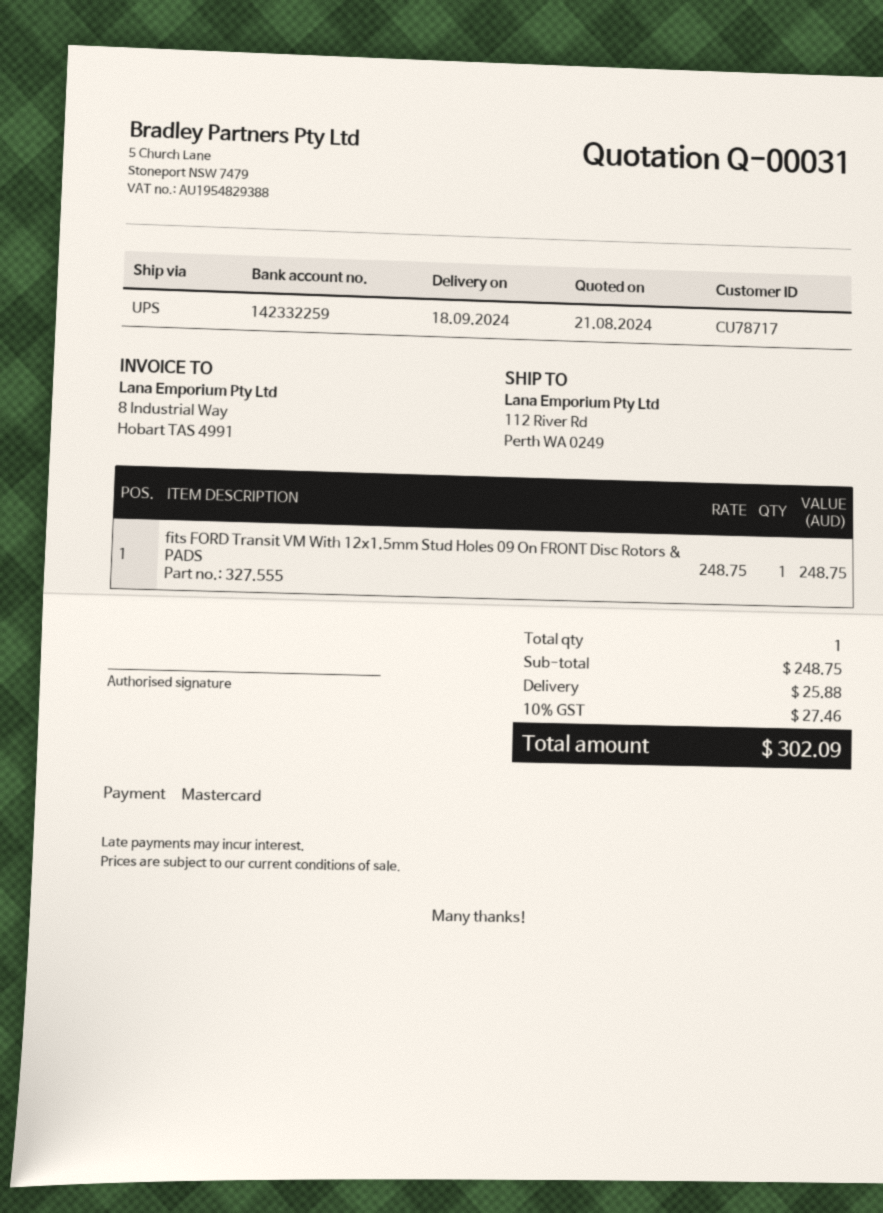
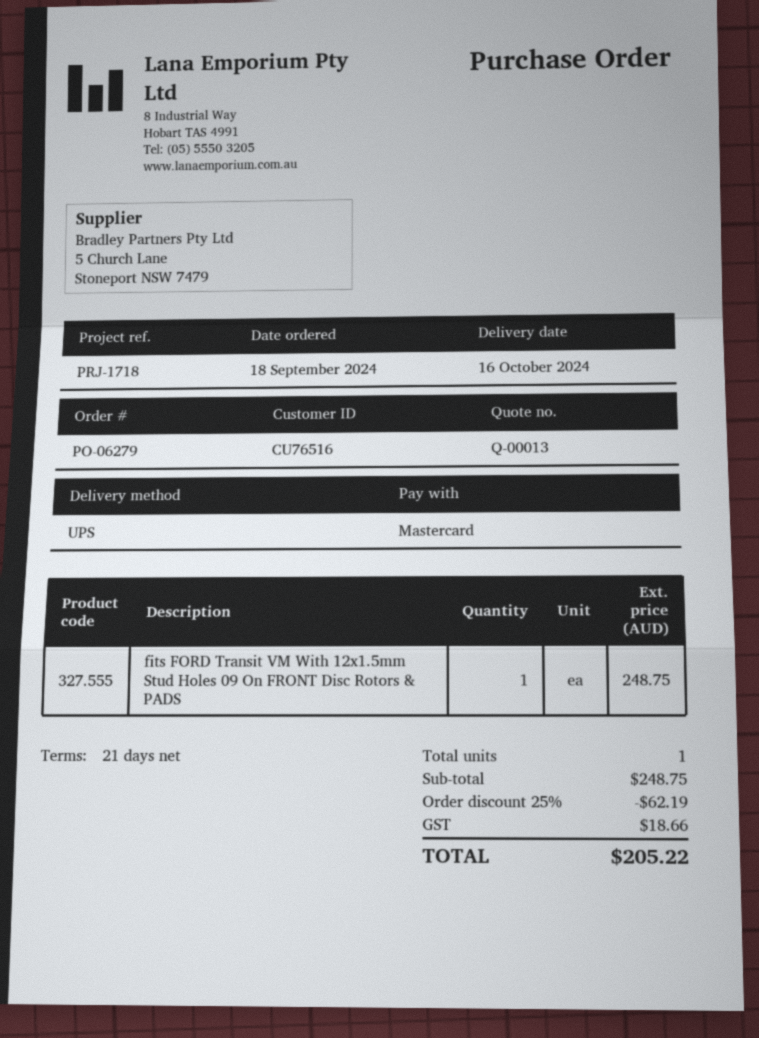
quote number: Q-00031 -> Q-00013
delivery date: 2024-09-18 -> 2024-10-16
customer number: CU78717 -> CU76516
discount: none -> 25% = 62.19
shipping: 25.88 -> none
tax: 27.46 -> 18.66
total: 302.09 -> 205.22

